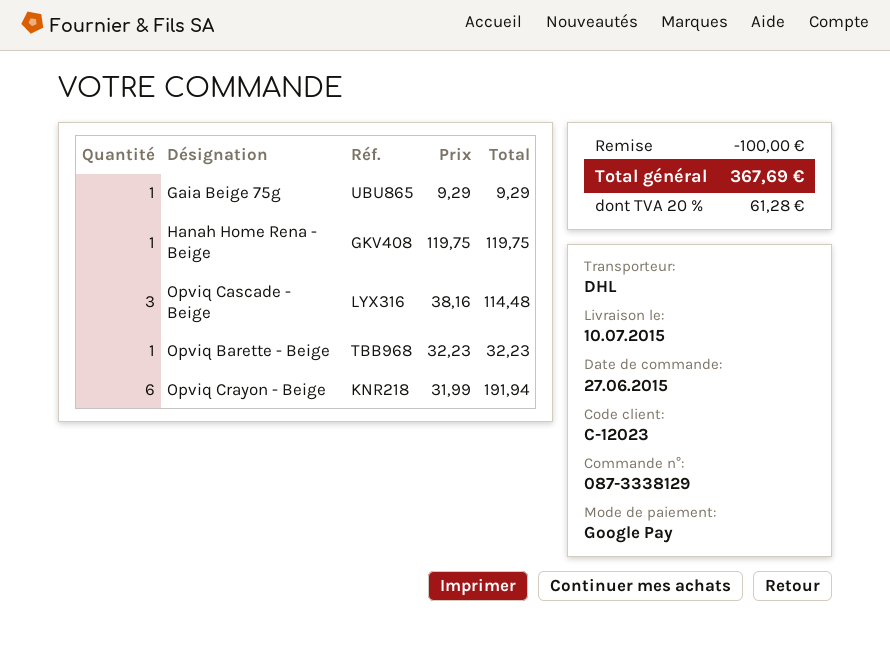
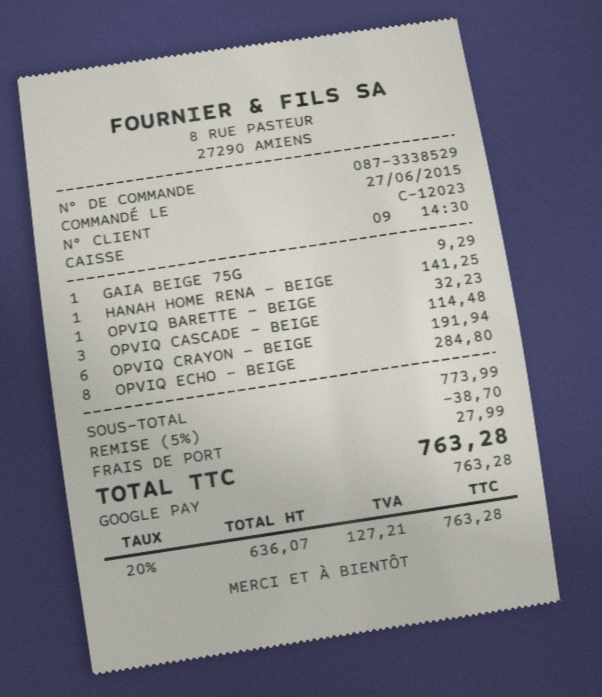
order number: 087-3338129 -> 087-3338529
Hanah Home Rena - Beige: 1 for 119.75 -> 1 for 141.25
OPVIQ ECHO - BEIGE: none -> 8 for 284.80
discount: 100.00 -> 38.70
shipping: none -> 27.99
tax: 20% = 61.28 -> 20% = 127.21
total: 367.69 -> 763.28

